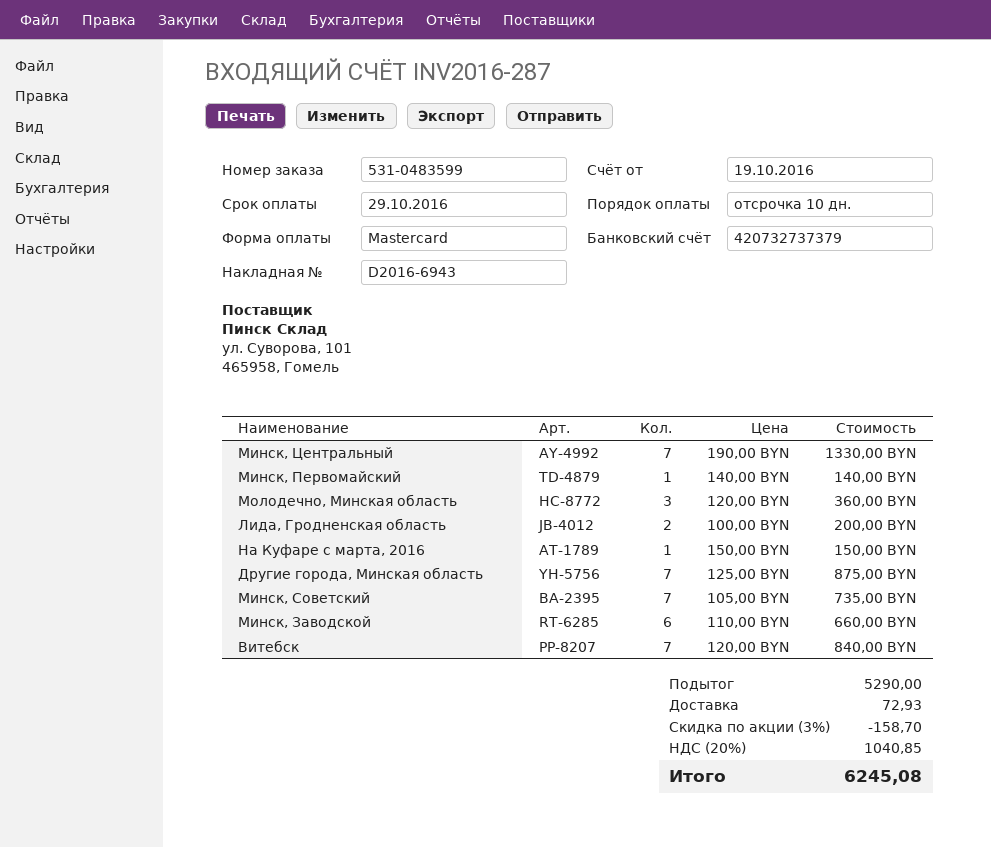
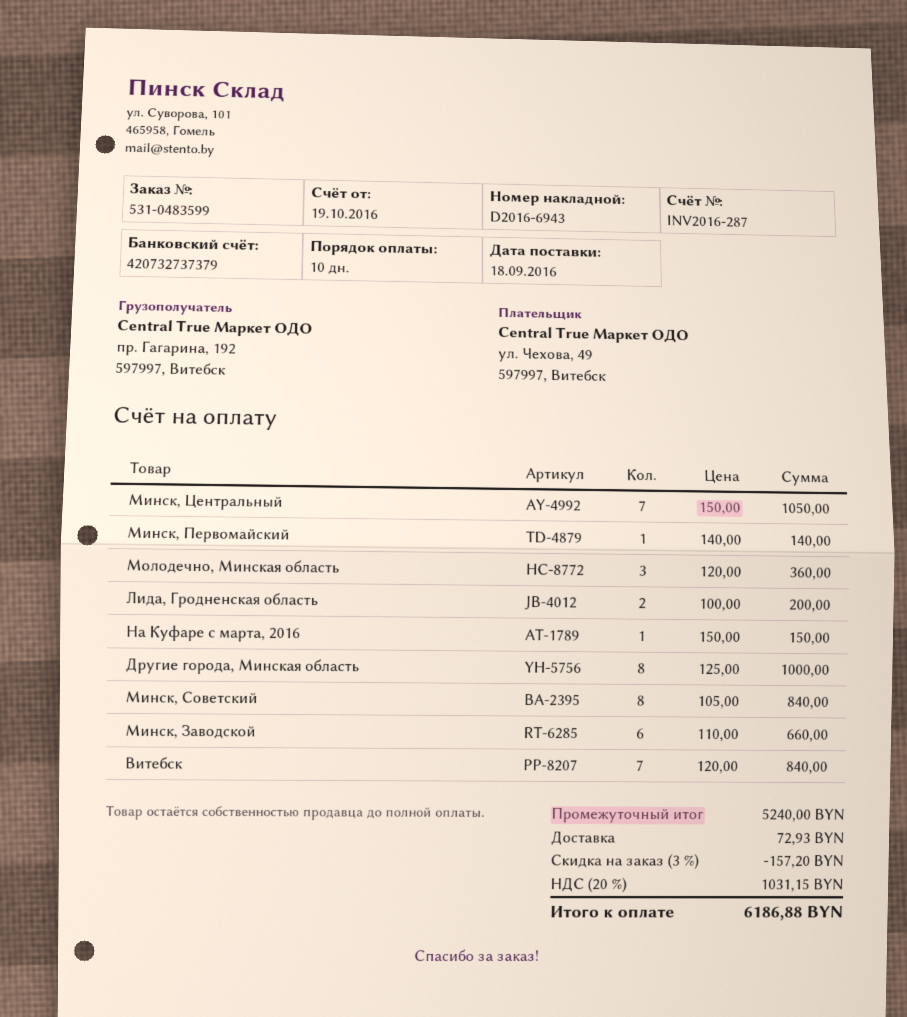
Минск, Центральный: 7 x 190.00 = 1330.00 -> 7 x 150.00 = 1050.00
Другие города, Минская область: 7 x 125.00 = 875.00 -> 8 x 125.00 = 1000.00
Минск, Советский: 7 x 105.00 = 735.00 -> 8 x 105.00 = 840.00
subtotal: 5290.00 -> 5240.00
discount: 3% = 158.70 -> 3% = 157.20
tax: 20% = 1040.85 -> 20% = 1031.15
total: 6245.08 -> 6186.88

